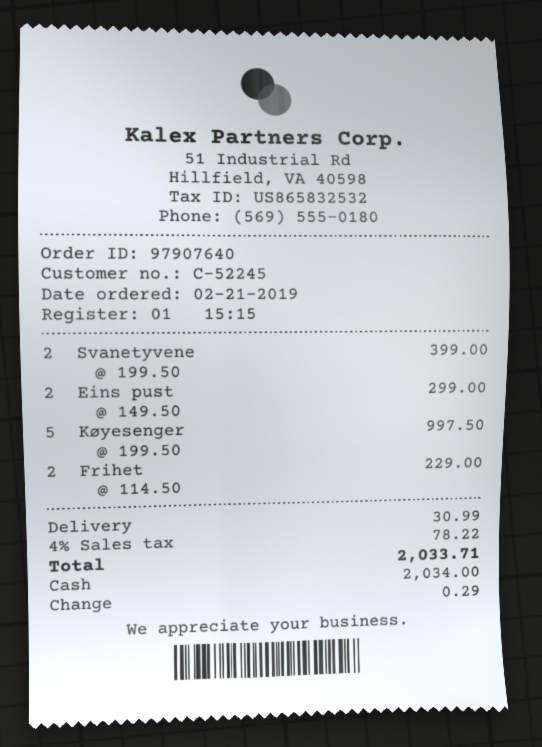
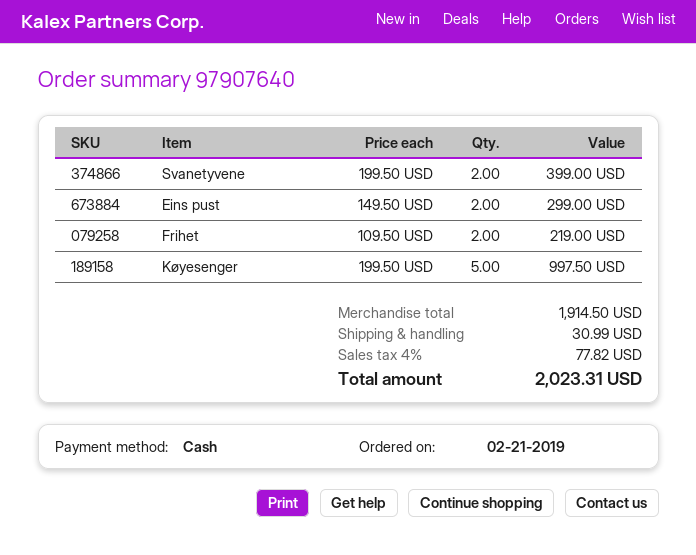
Frihet: 2 x 114.50 = 229.00 -> 2 x 109.50 = 219.00
tax: 4% = 78.22 -> 4% = 77.82
total: 2033.71 -> 2023.31

